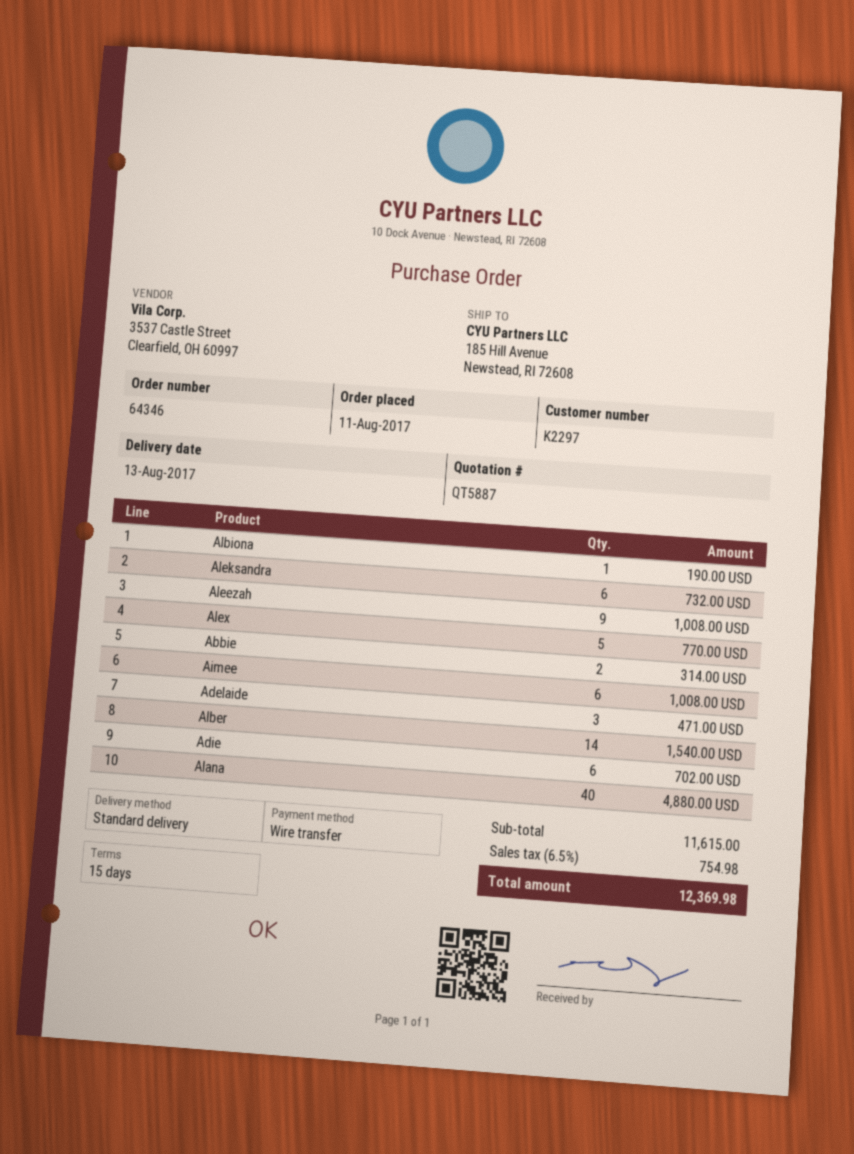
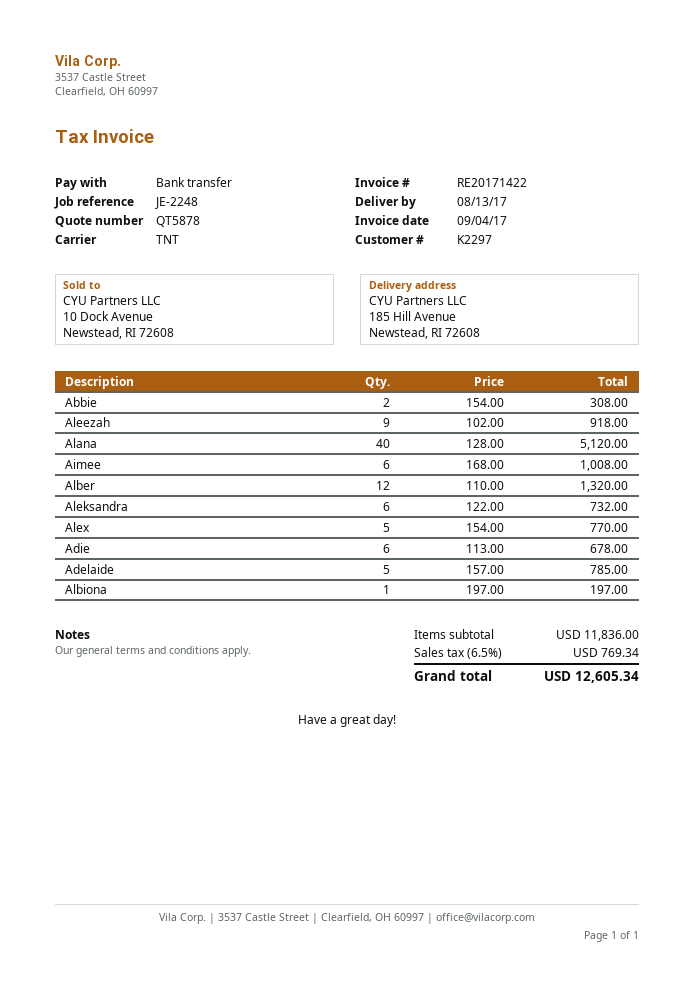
quote number: QT5887 -> QT5878
shipping method: standard -> TNT
Albiona: 1 for 190.00 -> 1 for 197.00
Aleezah: 9 for 1008.00 -> 9 for 918.00
Abbie: 2 for 314.00 -> 2 for 308.00
Adelaide: 3 for 471.00 -> 5 for 785.00
Alber: 14 for 1540.00 -> 12 for 1320.00
Adie: 6 for 702.00 -> 6 for 678.00
Alana: 40 for 4880.00 -> 40 for 5120.00
subtotal: 11615.00 -> 11836.00
tax: 6.5% = 754.98 -> 6.5% = 769.34
total: 12369.98 -> 12605.34

